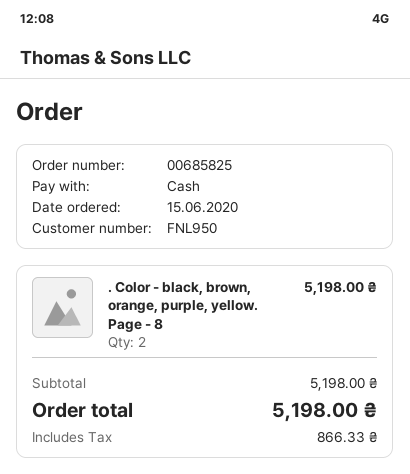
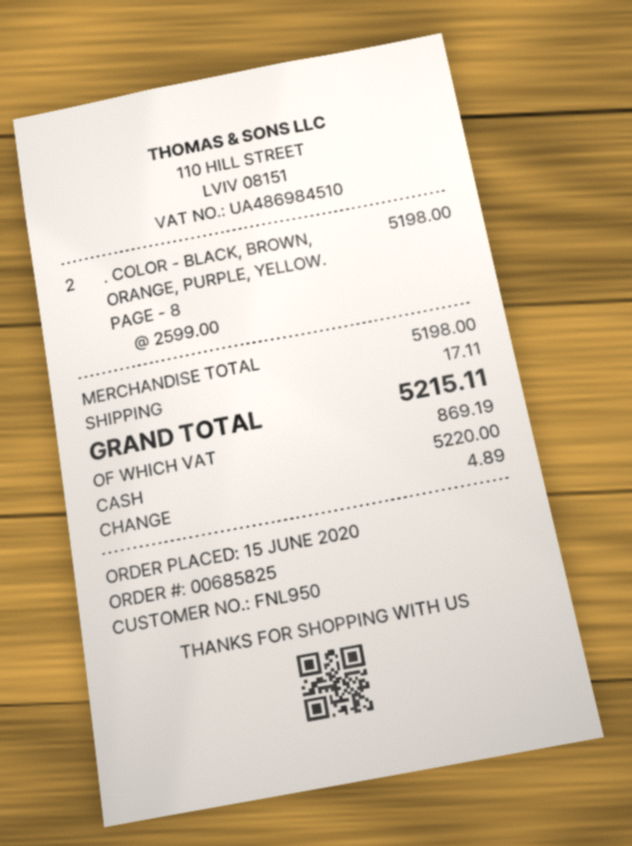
shipping: none -> 17.11
tax: 866.33 -> 869.19
total: 5198.00 -> 5215.11

